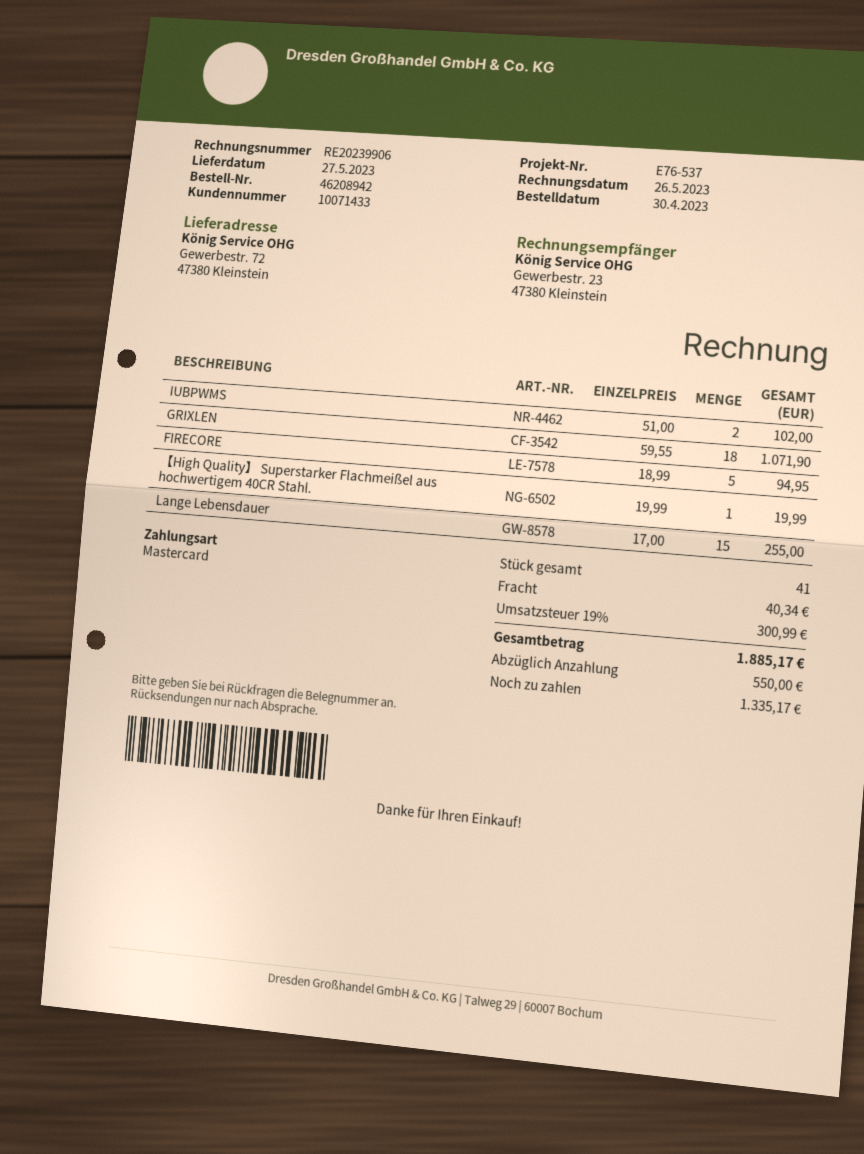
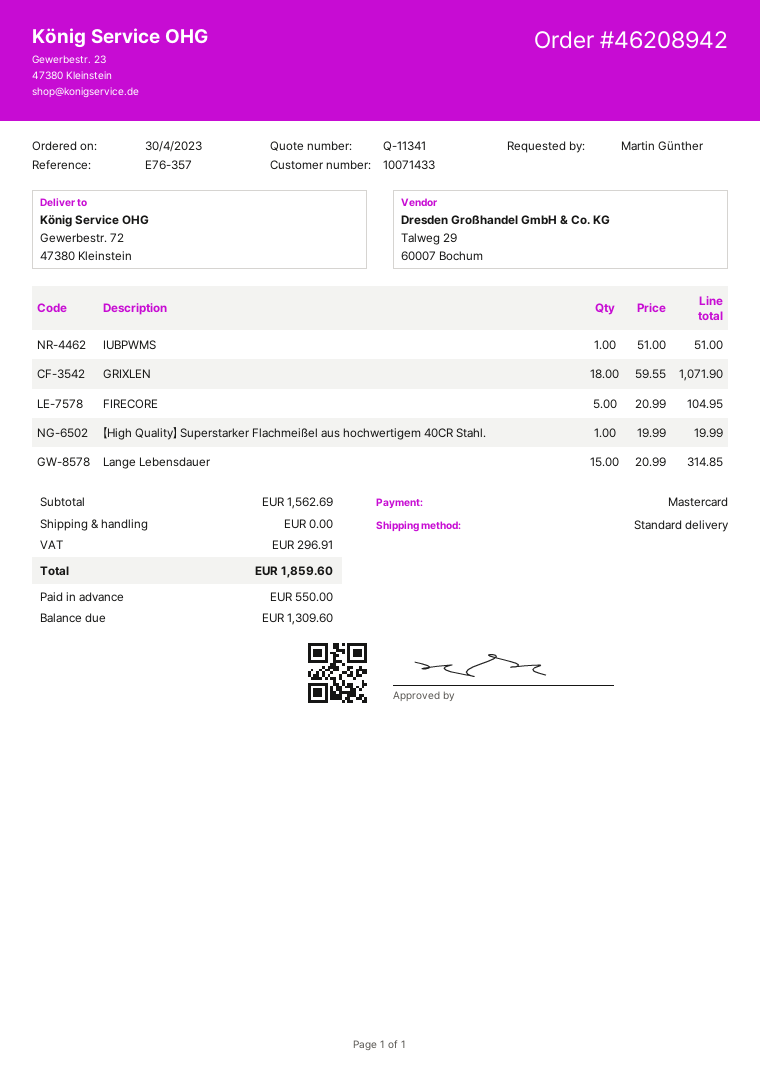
reference: E76-537 -> E76-357
IUBPWMS: 2 x 51.00 = 102.00 -> 1 x 51.00 = 51.00
FIRECORE: 5 x 18.99 = 94.95 -> 5 x 20.99 = 104.95
Lange Lebensdauer: 15 x 17.00 = 255.00 -> 15 x 20.99 = 314.85
shipping: 40.34 -> 0.00
tax: 300.99 -> 296.91
total: 1885.17 -> 1859.60
balance: 1335.17 -> 1309.60

